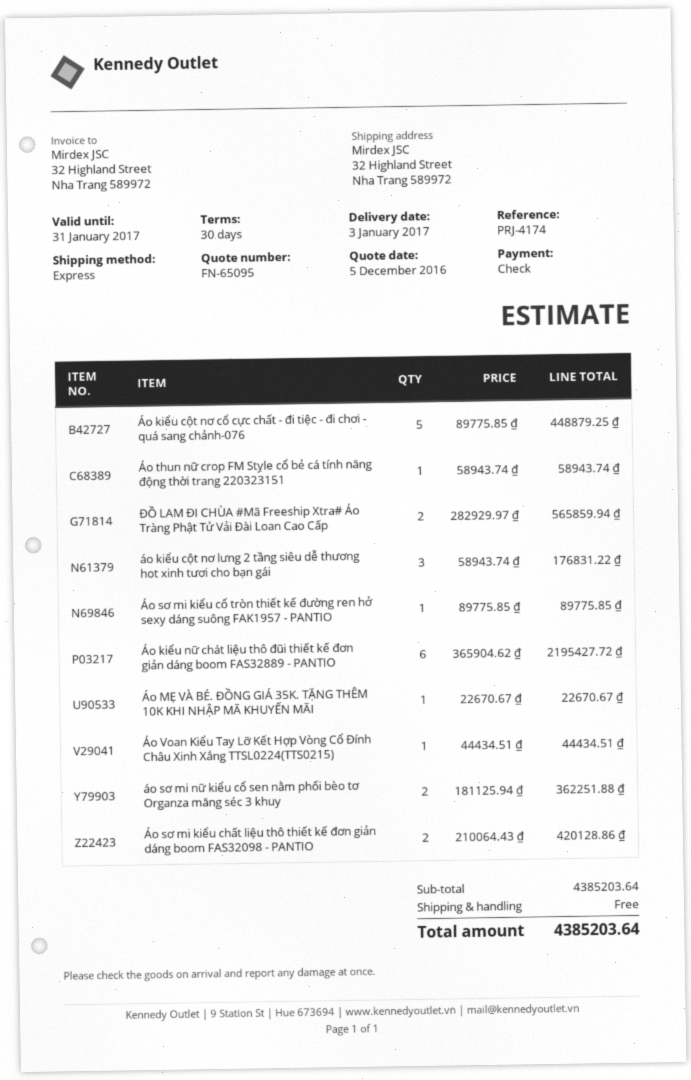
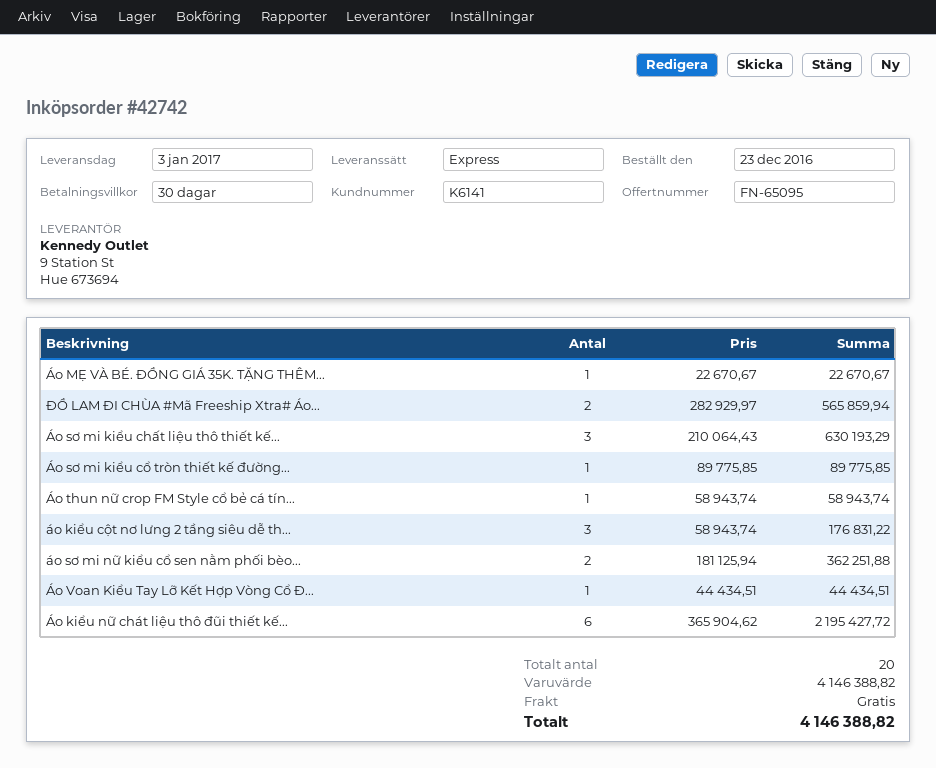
Áo kiểu cột nơ cổ cực chất - đi tiệc - đi chơi - quá sang chảnh-076: 5 x 89775.85 = 448879.25 -> none
Áo sơ mi kiểu chất liệu thô thiết kế đơn giản dáng boom FAS32098 - PANTIO: 2 x 210064.43 = 420128.86 -> 3 x 210064.43 = 630193.29
subtotal: 4385203.64 -> 4146388.82
total: 4385203.64 -> 4146388.82

